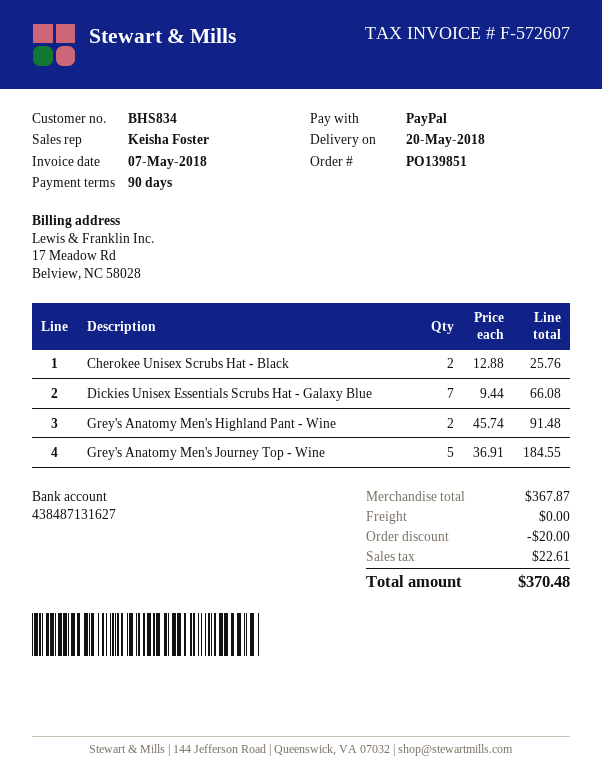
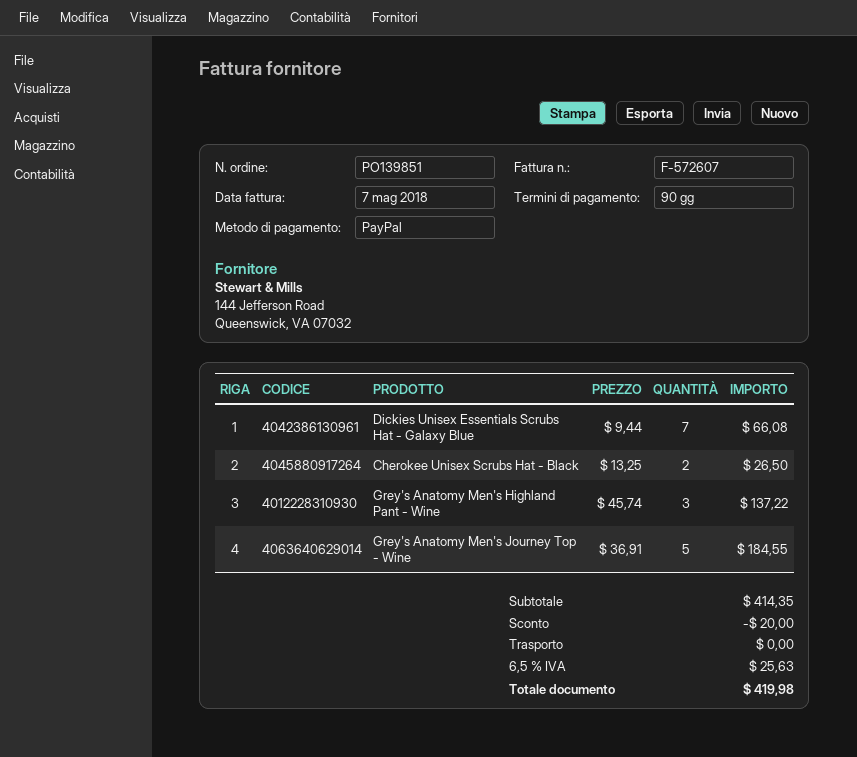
Cherokee Unisex Scrubs Hat - Black: 2 x 12.88 = 25.76 -> 2 x 13.25 = 26.50
Grey's Anatomy Men's Highland Pant - Wine: 2 x 45.74 = 91.48 -> 3 x 45.74 = 137.22
subtotal: 367.87 -> 414.35
tax: 22.61 -> 25.63
total: 370.48 -> 419.98

